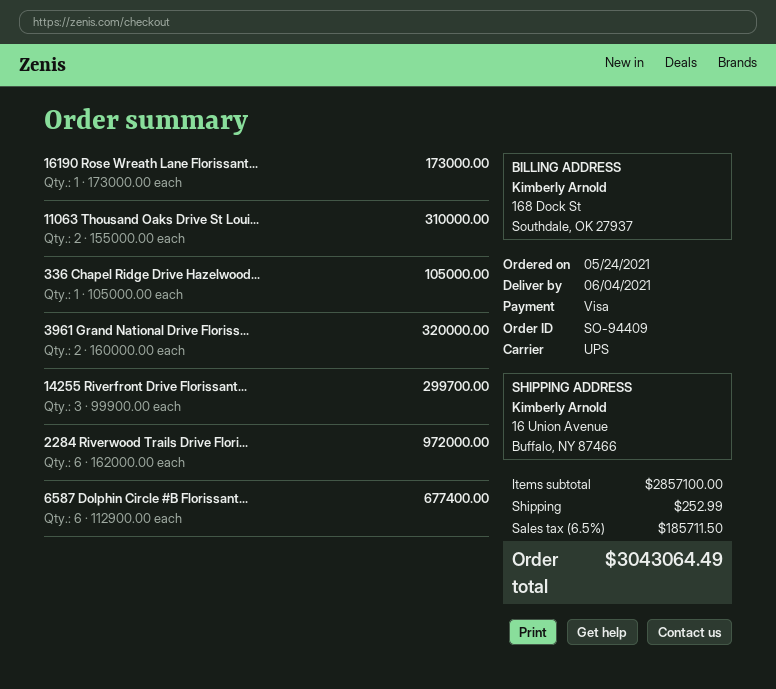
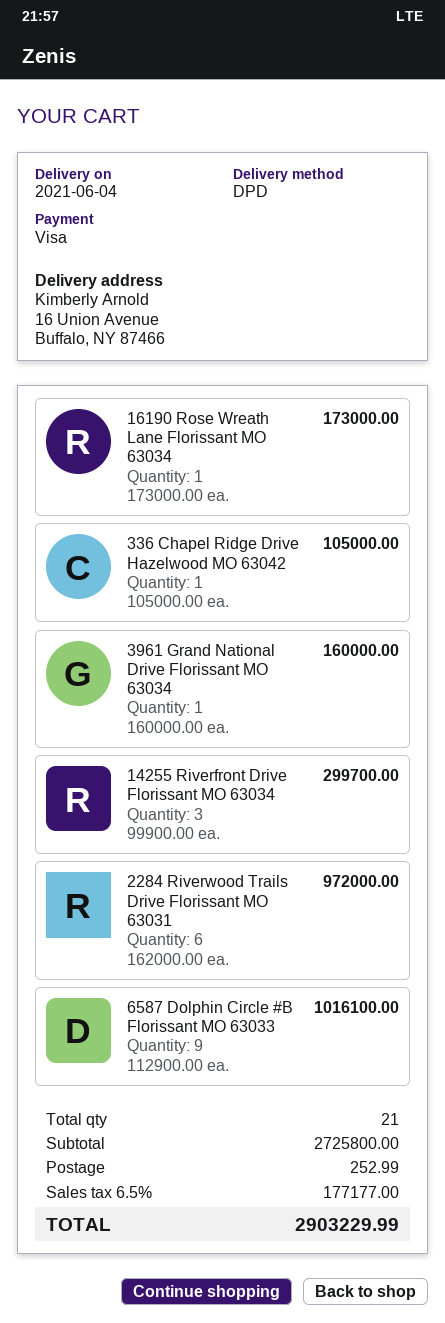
shipping method: UPS -> DPD
11063 Thousand Oaks Drive St Loui...: 2 x 155000.00 = 310000.00 -> none
3961 Grand National Drive Floriss...: 2 x 160000.00 = 320000.00 -> 1 x 160000.00 = 160000.00
6587 Dolphin Circle #B Florissant...: 6 x 112900.00 = 677400.00 -> 9 x 112900.00 = 1016100.00
subtotal: 2857100.00 -> 2725800.00
tax: 6.5% = 185711.50 -> 6.5% = 177177.00
total: 3043064.49 -> 2903229.99

